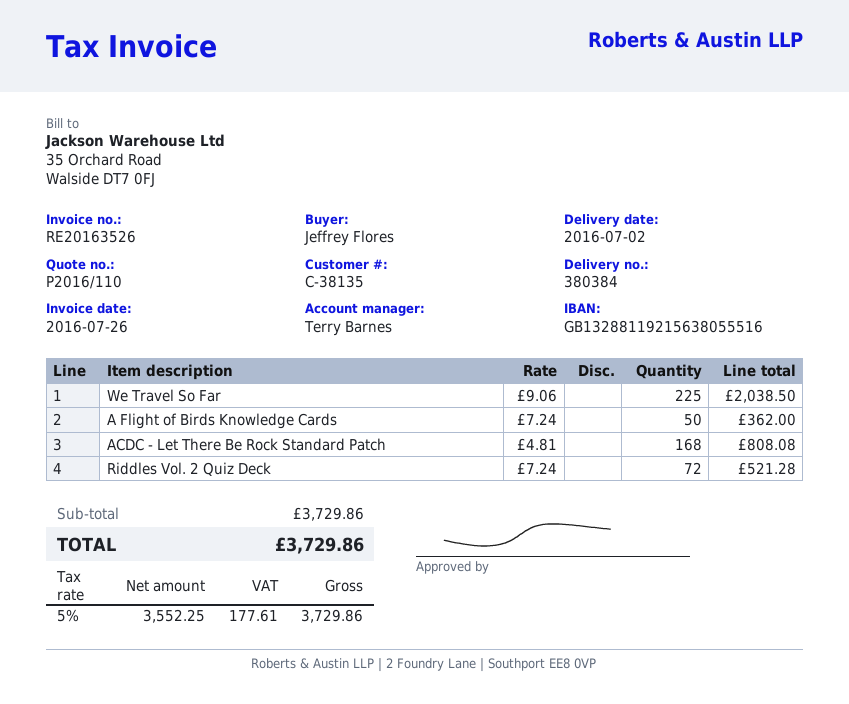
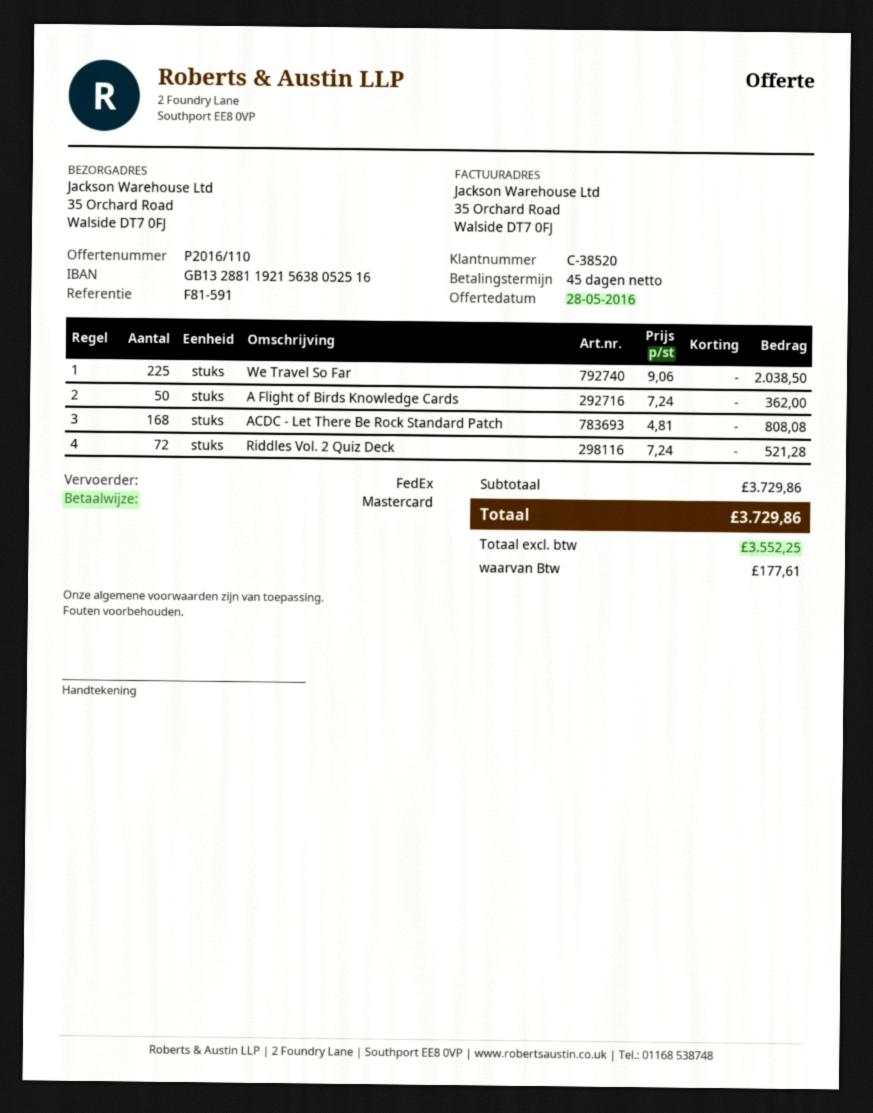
customer number: C-38135 -> C-38520
bank account: GB13288119215638055516 -> GB13288119215638052516

